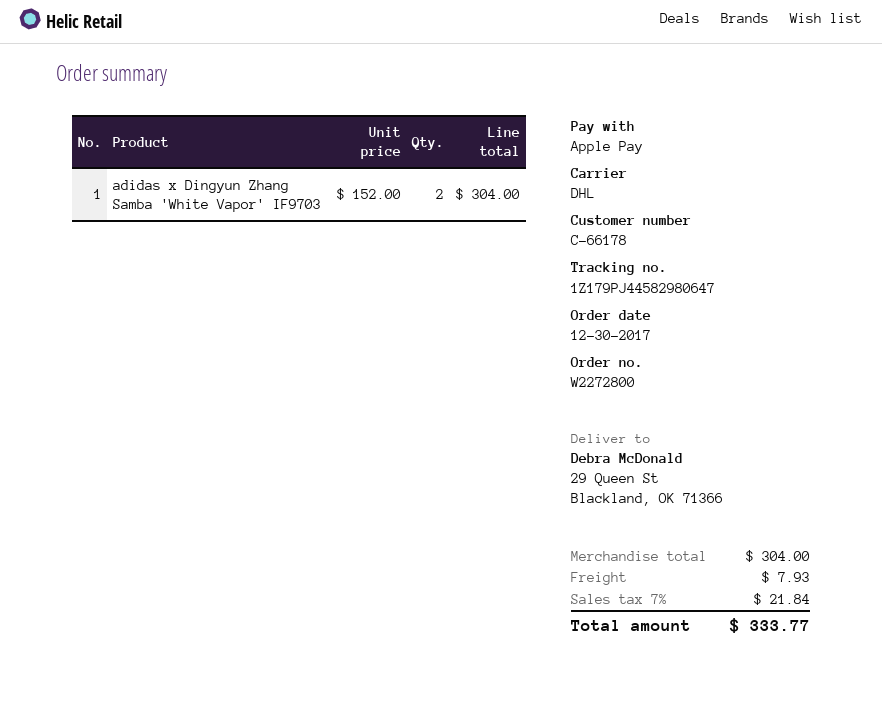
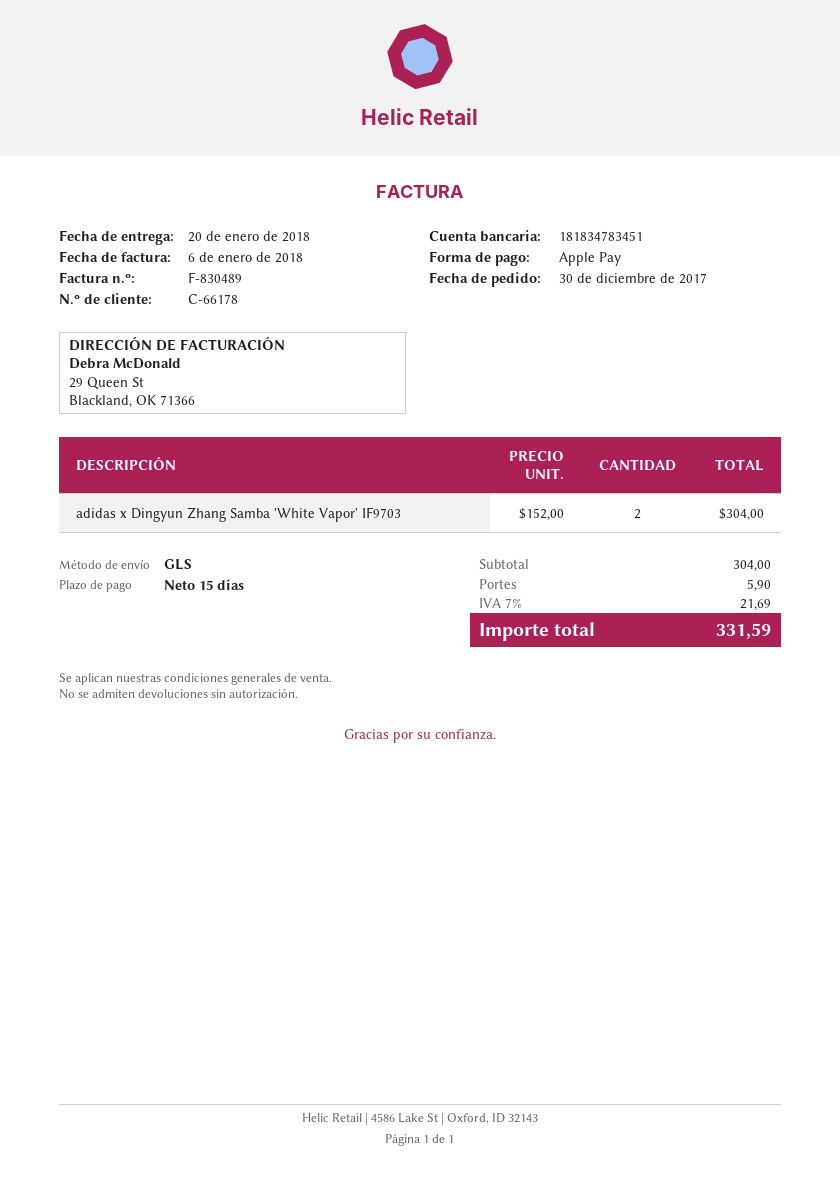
shipping method: DHL -> GLS
shipping: 7.93 -> 5.90
tax: 7% = 21.84 -> 7% = 21.69
total: 333.77 -> 331.59

